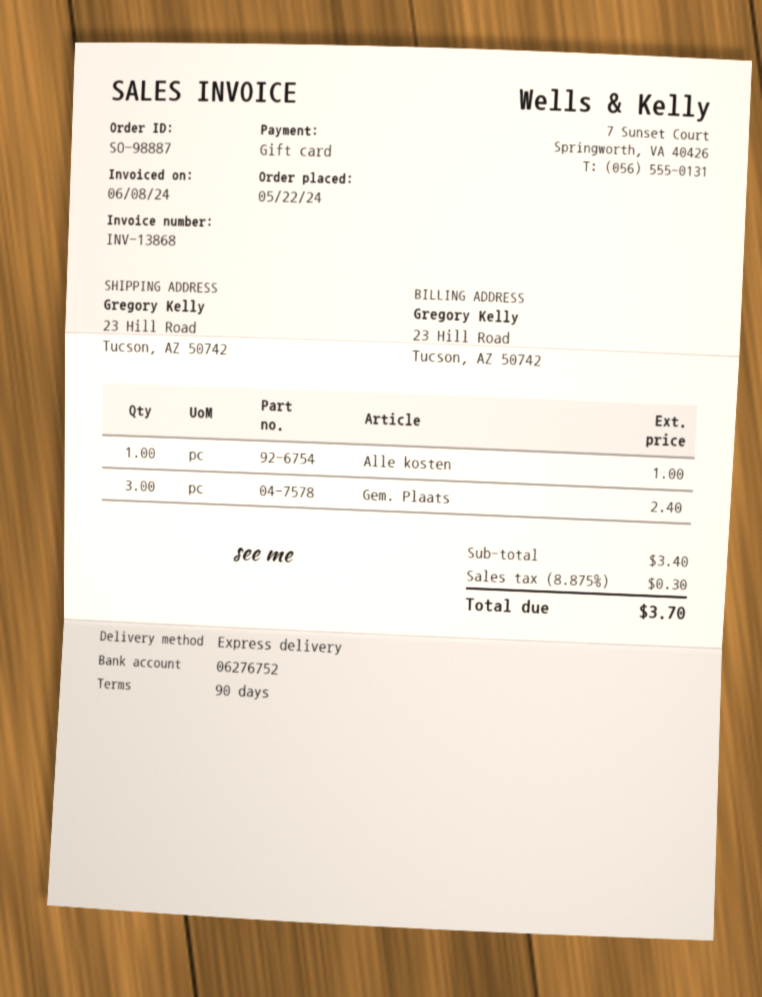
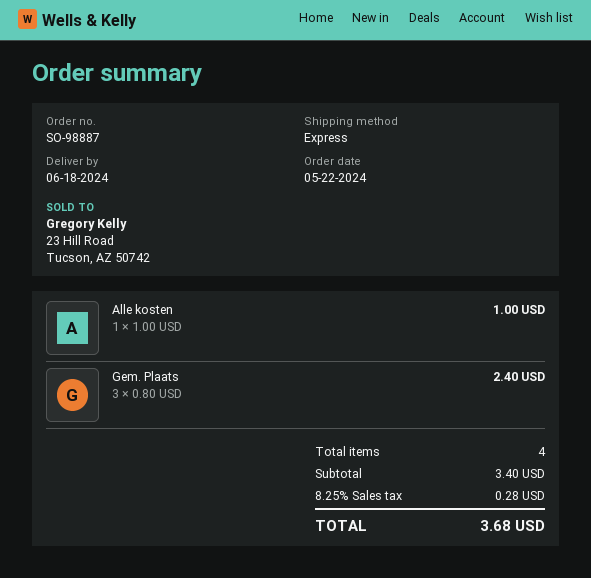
tax: 8.875% = 0.30 -> 8.25% = 0.28
total: 3.70 -> 3.68

